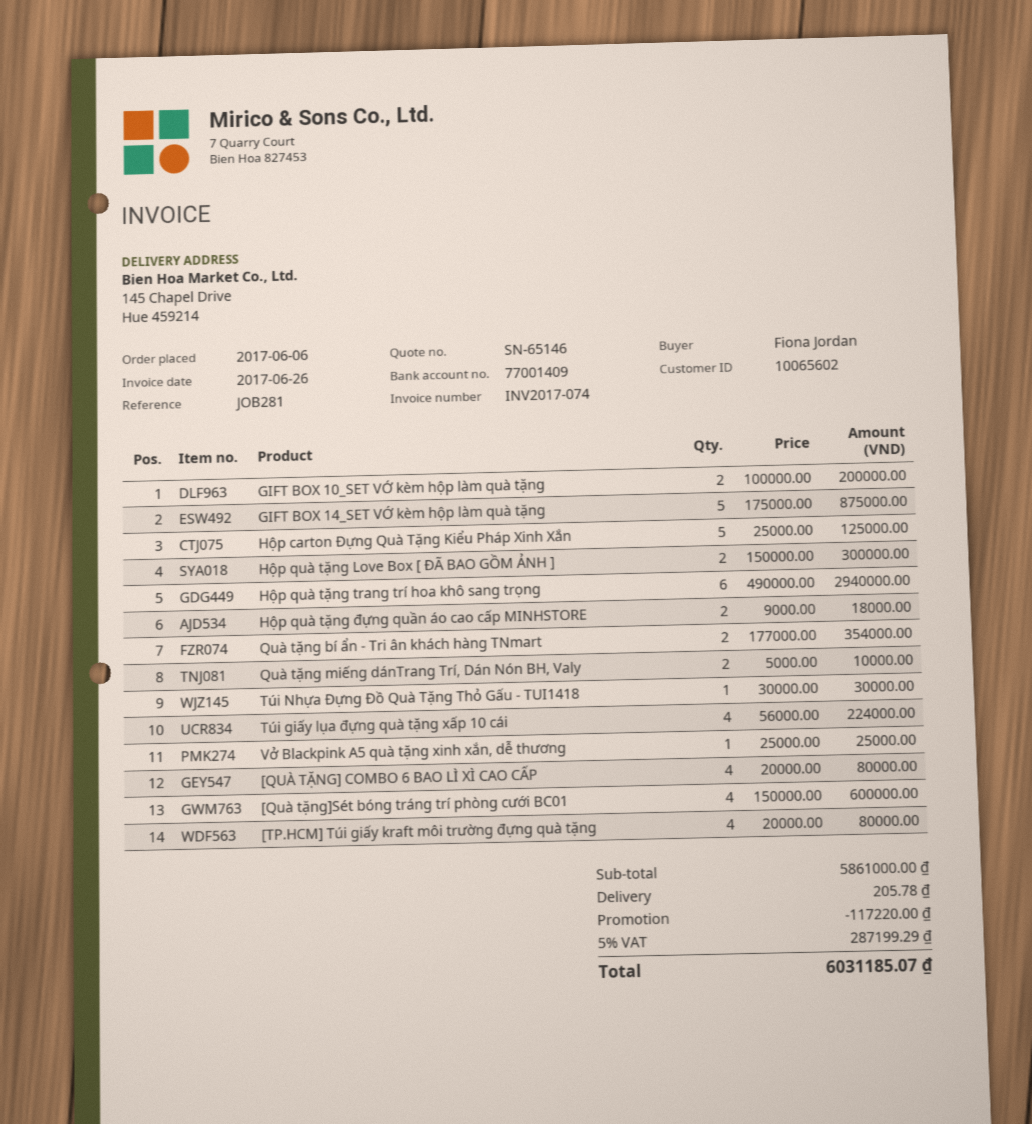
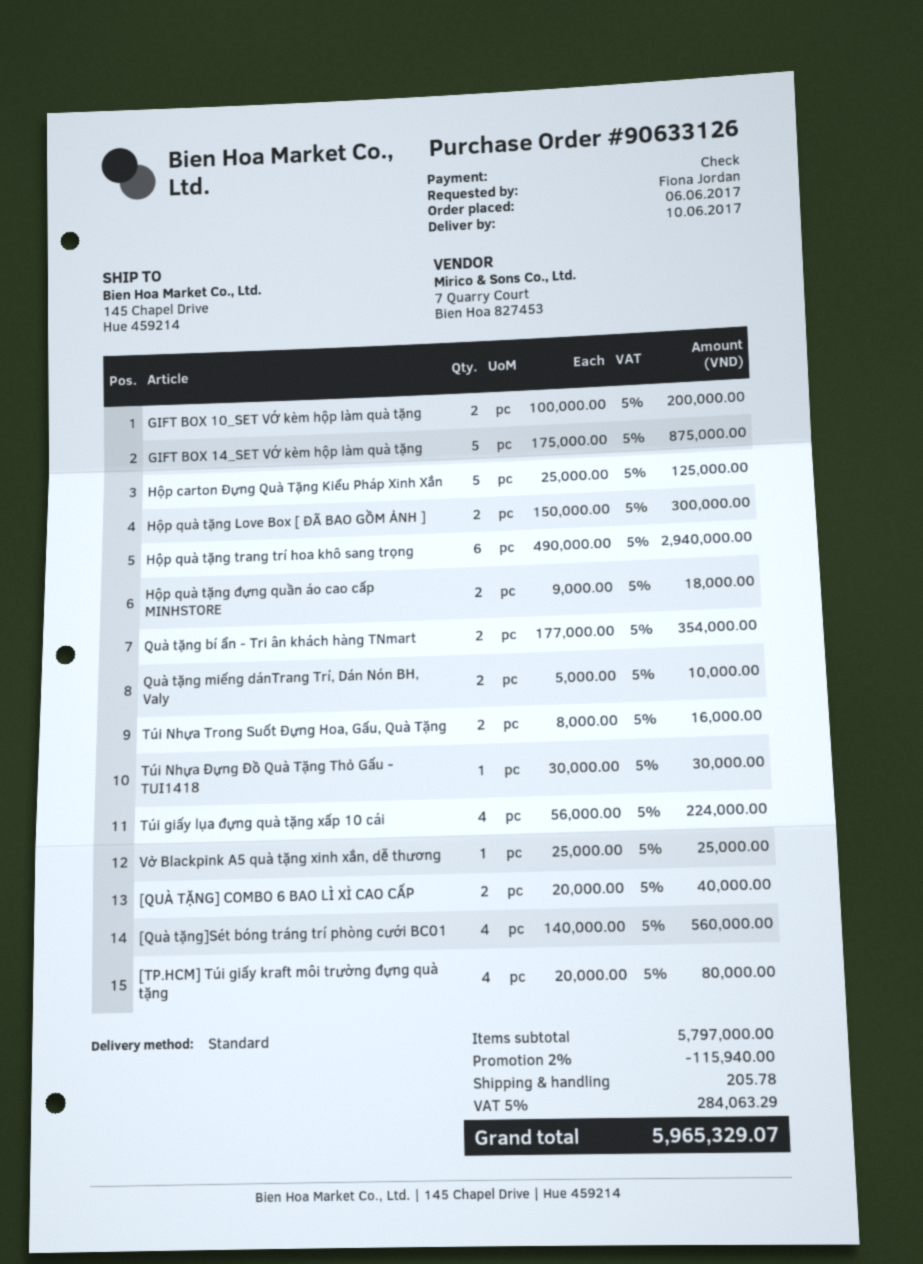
[QUÀ TẶNG] COMBO 6 BAO LÌ XÌ CAO CẤP: 4 x 20000.00 = 80000.00 -> 2 x 20000.00 = 40000.00
[Quà tặng]Sét bóng tráng trí phòng cưới BC01: 4 x 150000.00 = 600000.00 -> 4 x 140000.00 = 560000.00
Túi Nhựa Trong Suốt Đựng Hoa, Gấu, Quà Tặng: none -> 2 x 8000.00 = 16000.00
subtotal: 5861000.00 -> 5797000.00
discount: 117220.00 -> 115940.00
tax: 5% = 287199.29 -> 5% = 284063.29
total: 6031185.07 -> 5965329.07

